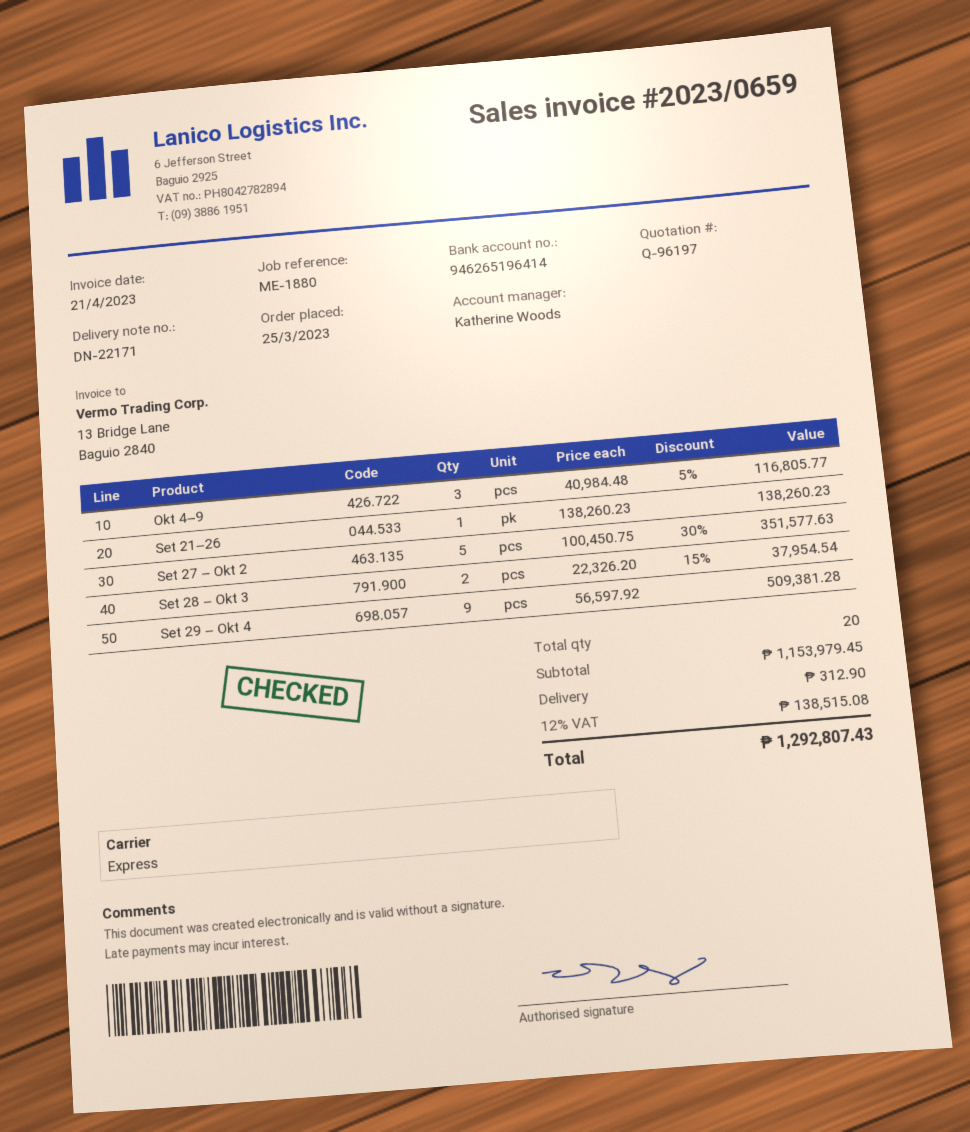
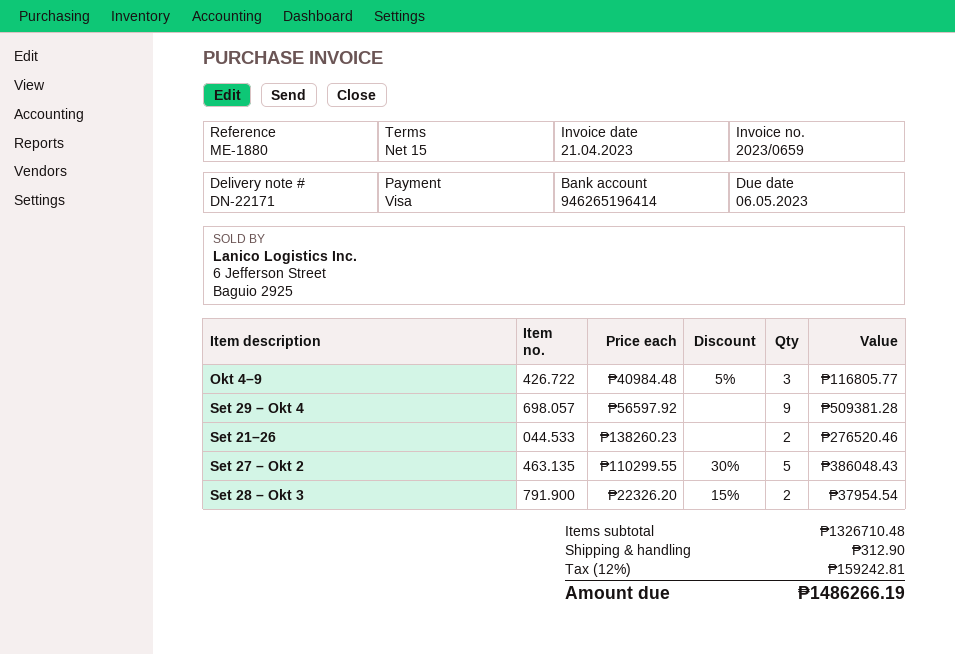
Set 21–26: 1 x 138260.23 = 138260.23 -> 2 x 138260.23 = 276520.46
Set 27 – Okt 2: 5 x 100450.75 - 30% = 351577.63 -> 5 x 110299.55 - 30% = 386048.43
subtotal: 1153979.45 -> 1326710.48
tax: 12% = 138515.08 -> 12% = 159242.81
total: 1292807.43 -> 1486266.19

